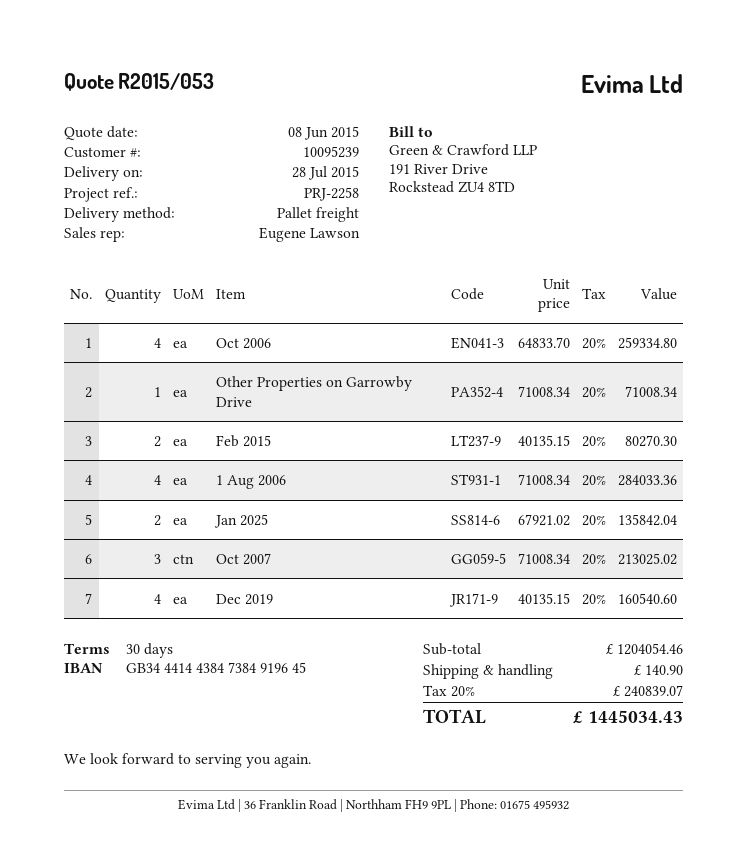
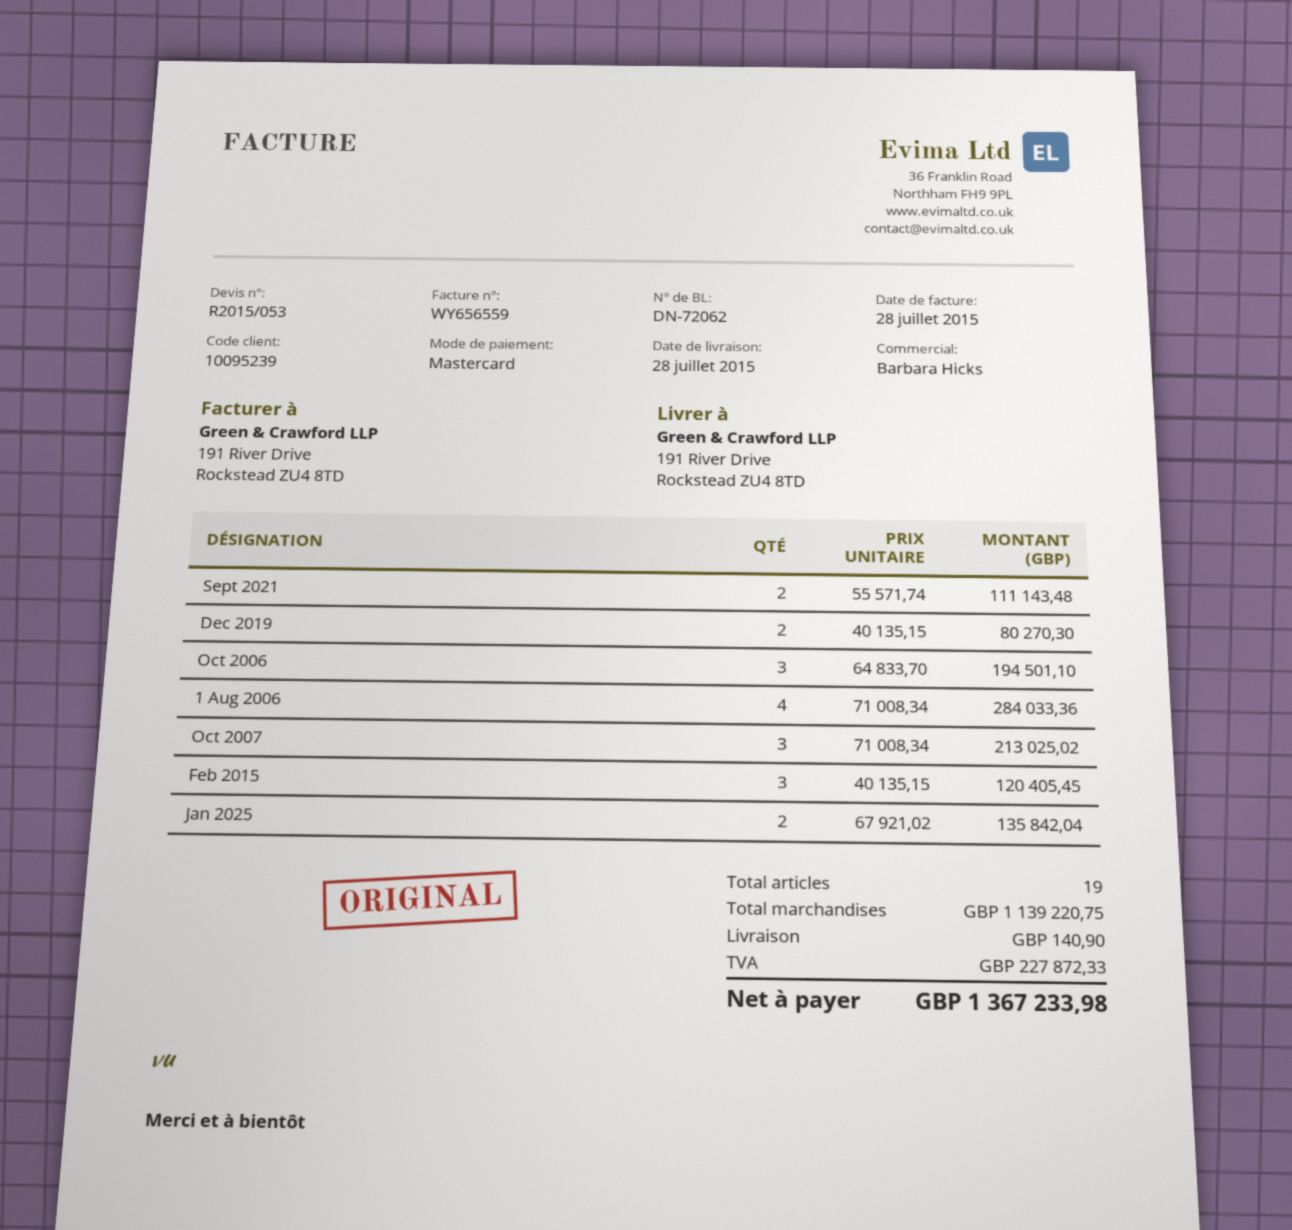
sales rep: Eugene Lawson -> Barbara Hicks
Oct 2006: 4 x 64833.70 = 259334.80 -> 3 x 64833.70 = 194501.10
Other Properties on Garrowby Drive: 1 x 71008.34 = 71008.34 -> none
Feb 2015: 2 x 40135.15 = 80270.30 -> 3 x 40135.15 = 120405.45
Dec 2019: 4 x 40135.15 = 160540.60 -> 2 x 40135.15 = 80270.30
Sept 2021: none -> 2 x 55571.74 = 111143.48
subtotal: 1204054.46 -> 1139220.75
tax: 240839.07 -> 227872.33
total: 1445034.43 -> 1367233.98

